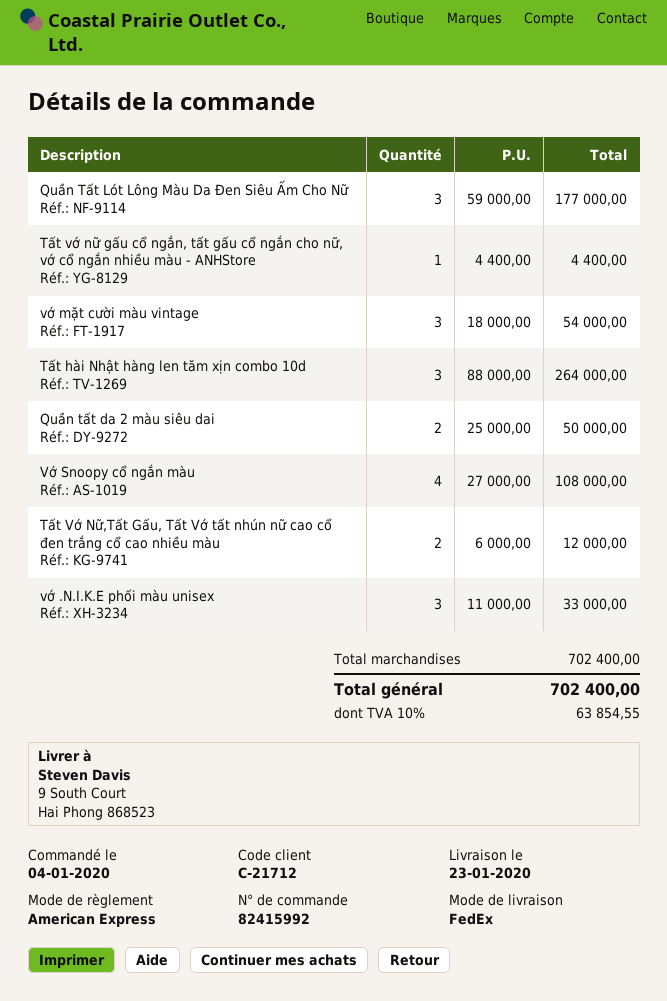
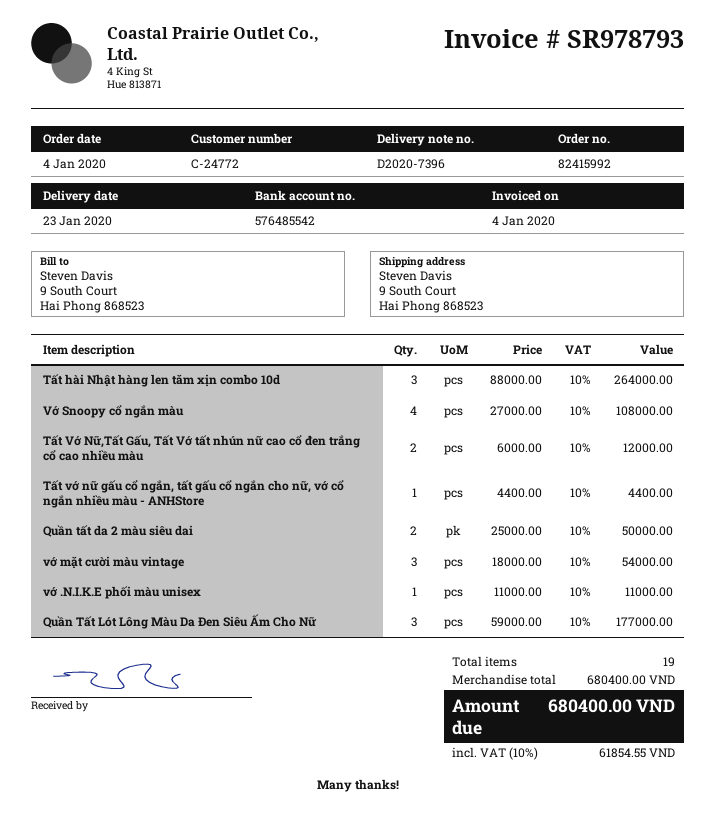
customer number: C-21712 -> C-24772
vớ .N.I.K.E phối màu unisex: 3 x 11000.00 = 33000.00 -> 1 x 11000.00 = 11000.00
subtotal: 702400.00 -> 680400.00
tax: 10% = 63854.55 -> 10% = 61854.55
total: 702400.00 -> 680400.00

